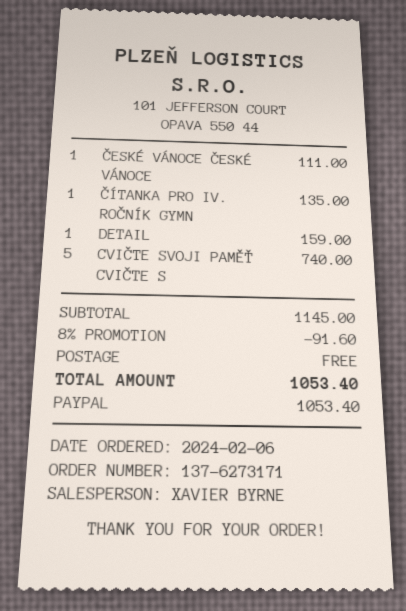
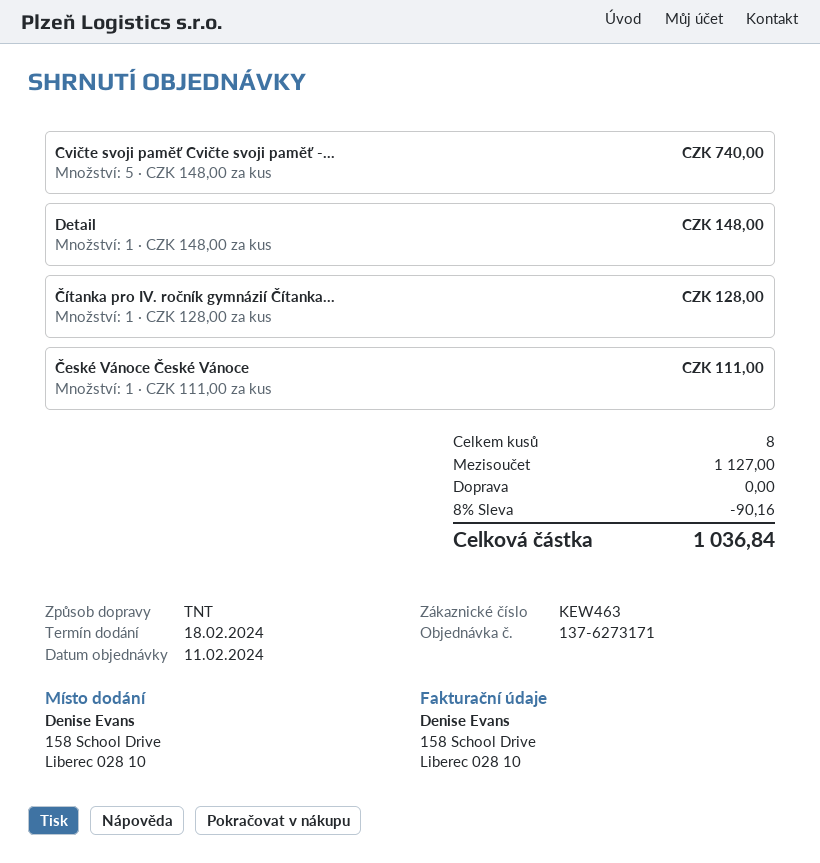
order date: 2024-02-06 -> 2024-02-11
ČÍTANKA PRO IV. ROČNÍK GYMN: 1 for 135.00 -> 1 for 128.00
DETAIL: 1 for 159.00 -> 1 for 148.00
subtotal: 1145.00 -> 1127.00
discount: 8% = 91.60 -> 8% = 90.16
total: 1053.40 -> 1036.84

